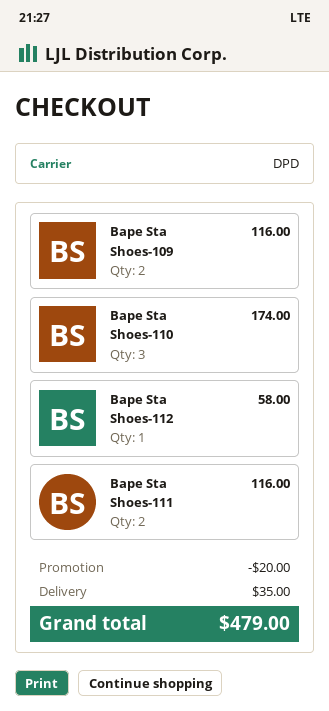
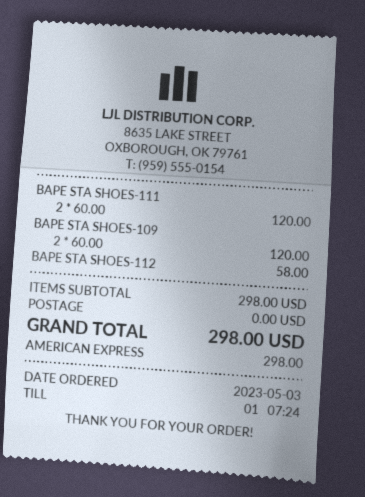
Bape Sta Shoes-109: 2 for 116.00 -> 2 for 120.00
Bape Sta Shoes-110: 3 for 174.00 -> none
Bape Sta Shoes-111: 2 for 116.00 -> 2 for 120.00
discount: 20.00 -> none
shipping: 35.00 -> 0.00
total: 479.00 -> 298.00

